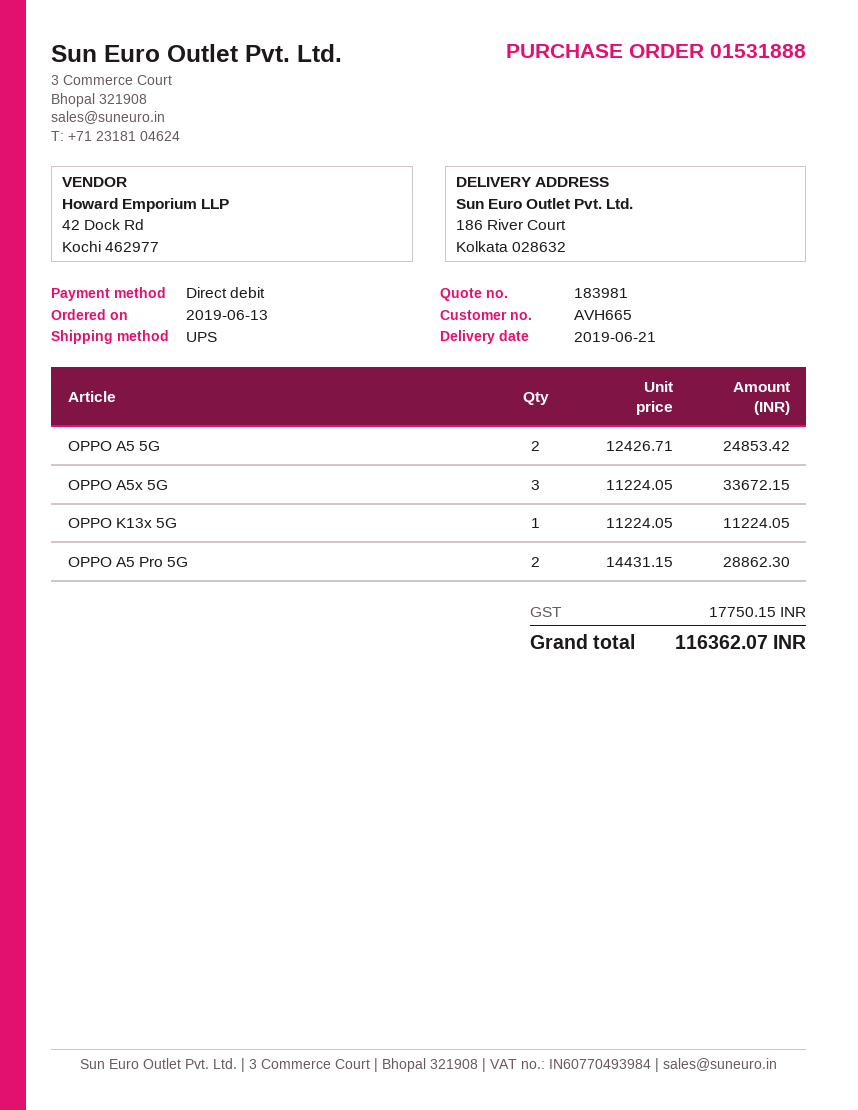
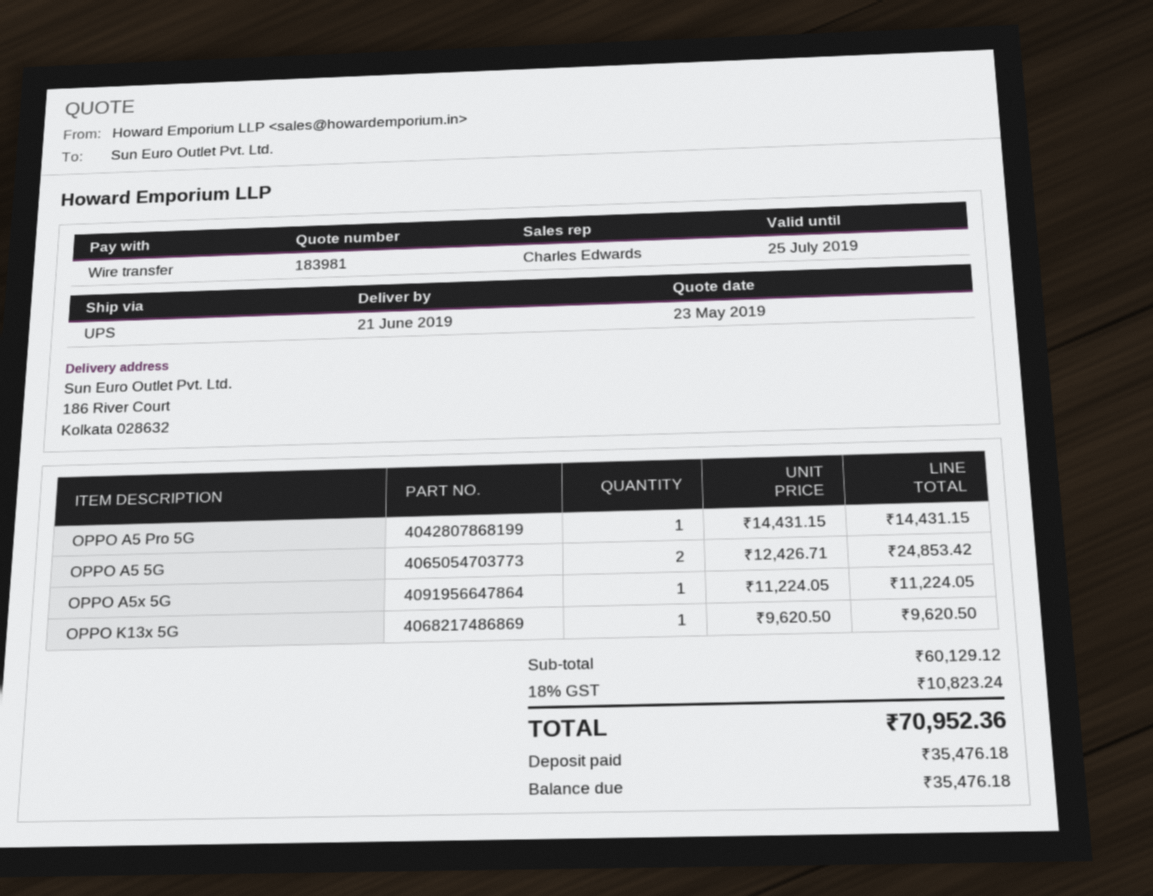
payment method: direct debit -> bank transfer
OPPO A5x 5G: 3 x 11224.05 = 33672.15 -> 1 x 11224.05 = 11224.05
OPPO K13x 5G: 1 x 11224.05 = 11224.05 -> 1 x 9620.50 = 9620.50
OPPO A5 Pro 5G: 2 x 14431.15 = 28862.30 -> 1 x 14431.15 = 14431.15
tax: 17750.15 -> 10823.24
total: 116362.07 -> 70952.36

